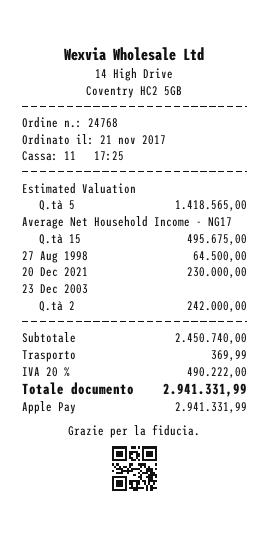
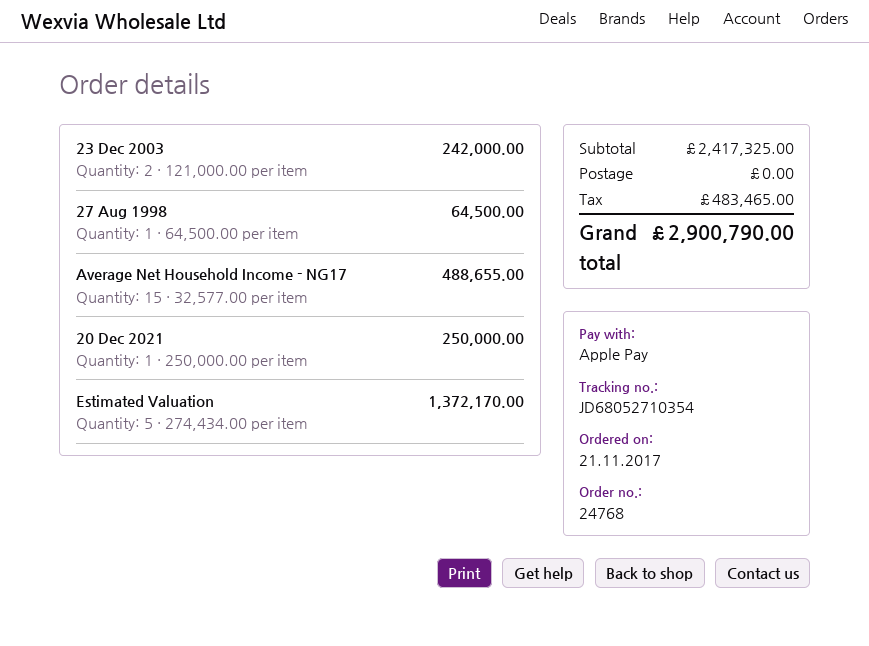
Estimated Valuation: 5 for 1418565.00 -> 5 for 1372170.00
Average Net Household Income - NG17: 15 for 495675.00 -> 15 for 488655.00
20 Dec 2021: 1 for 230000.00 -> 1 for 250000.00
subtotal: 2450740.00 -> 2417325.00
shipping: 369.99 -> 0.00
tax: 490222.00 -> 483465.00
total: 2941331.99 -> 2900790.00

